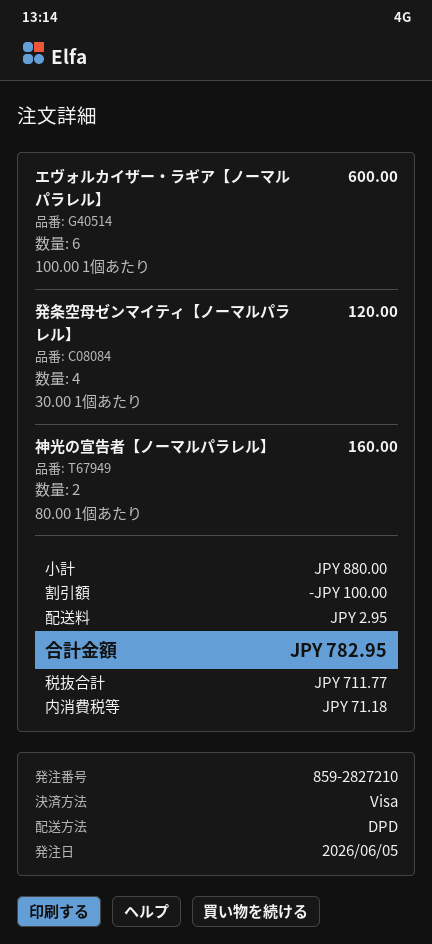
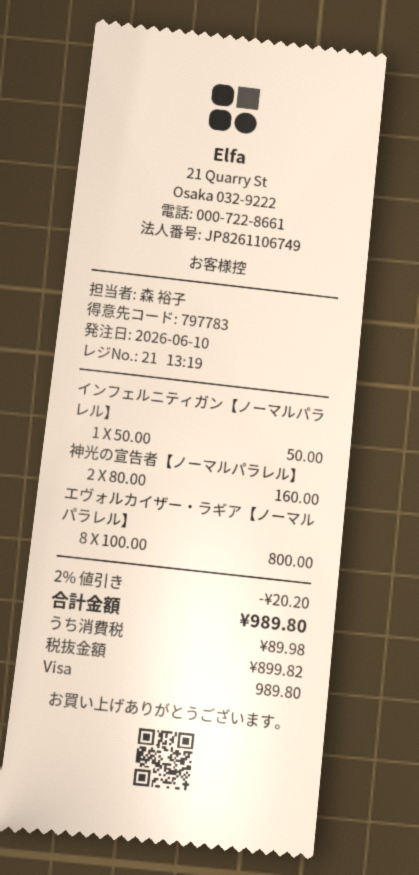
order date: 2026-06-05 -> 2026-06-10
エヴォルカイザー・ラギア【ノーマルパラレル】: 6 x 100.00 = 600.00 -> 8 x 100.00 = 800.00
発条空母ゼンマイティ【ノーマルパラレル】: 4 x 30.00 = 120.00 -> none
インフェルニティガン【ノーマルパラレル】: none -> 1 x 50.00 = 50.00
discount: 100.00 -> 20.20
shipping: 2.95 -> none
net: 711.77 -> 899.82
tax: 71.18 -> 89.98
total: 782.95 -> 989.80

